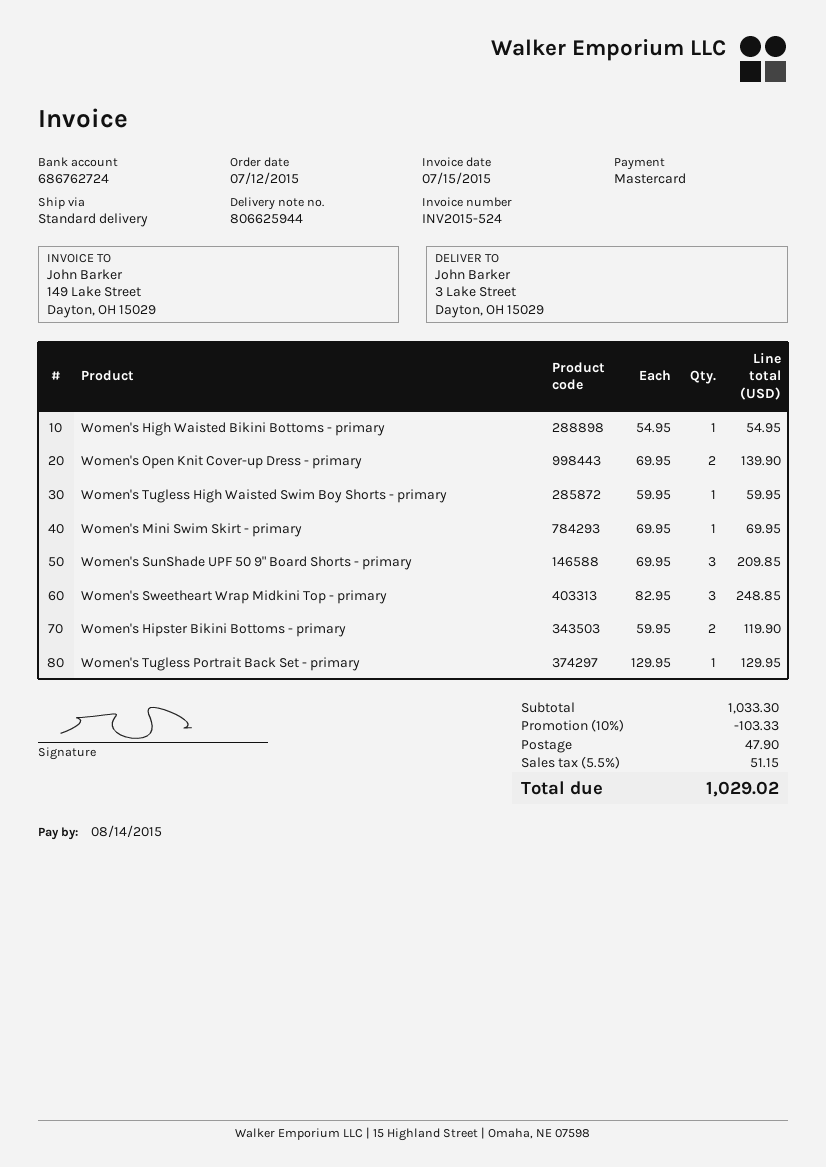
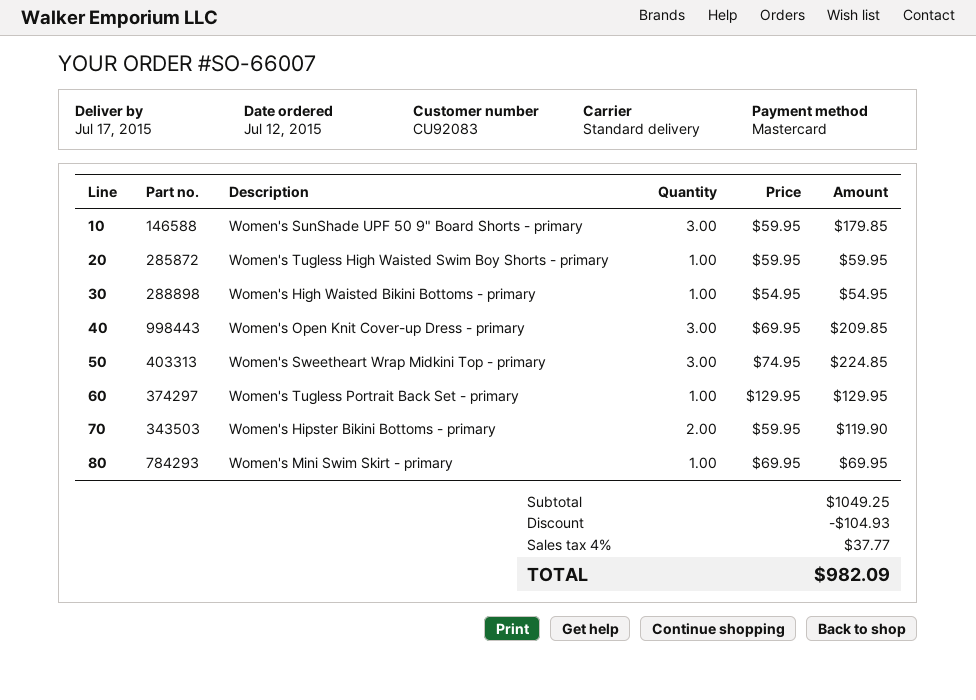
Women's Open Knit Cover-up Dress - primary: 2 x 69.95 = 139.90 -> 3 x 69.95 = 209.85
Women's SunShade UPF 50 9" Board Shorts - primary: 3 x 69.95 = 209.85 -> 3 x 59.95 = 179.85
Women's Sweetheart Wrap Midkini Top - primary: 3 x 82.95 = 248.85 -> 3 x 74.95 = 224.85
subtotal: 1033.30 -> 1049.25
discount: 103.33 -> 104.93
shipping: 47.90 -> none
tax: 5.5% = 51.15 -> 4% = 37.77
total: 1029.02 -> 982.09

